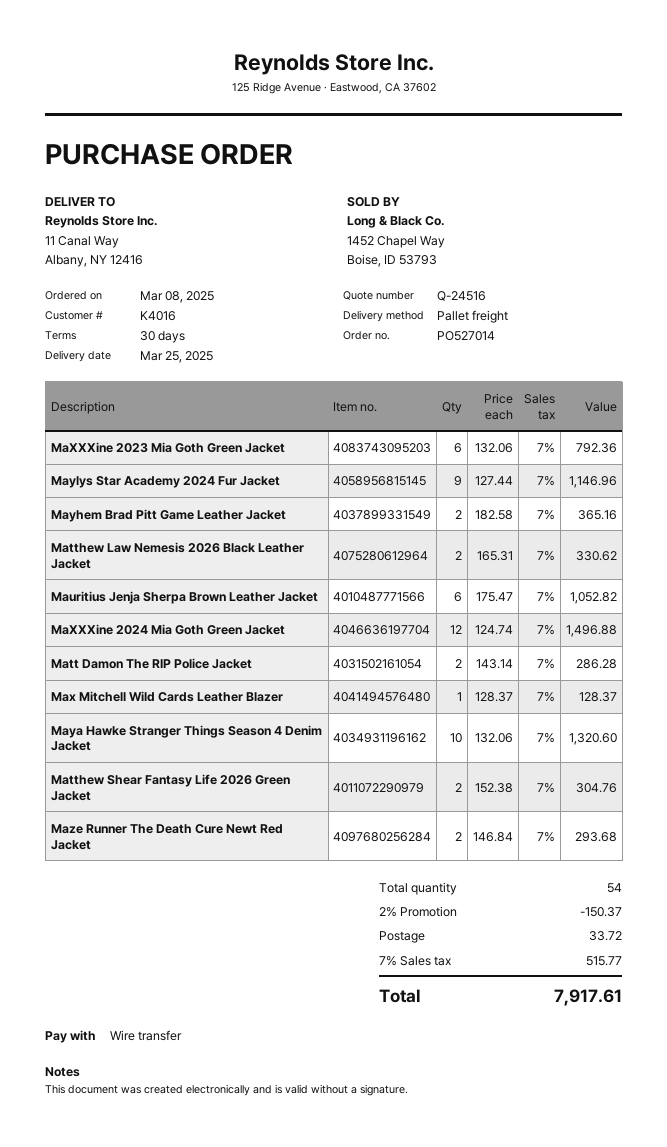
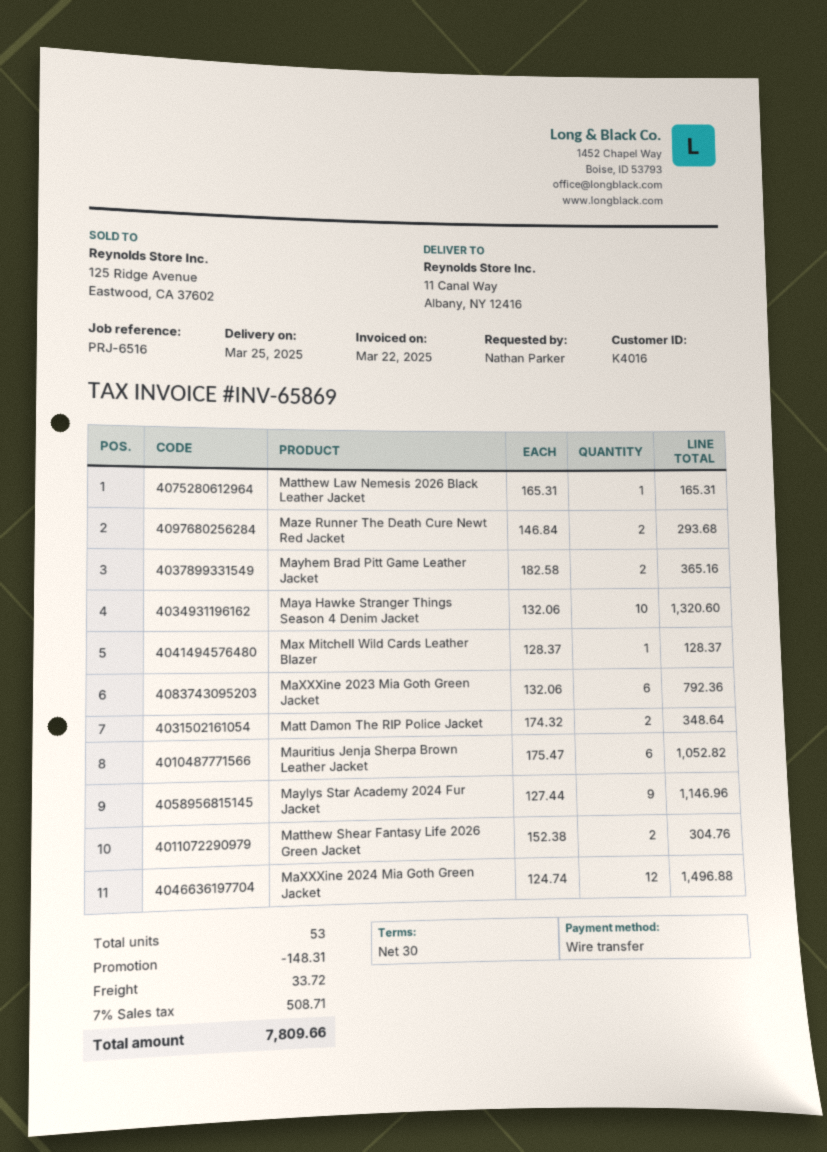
Matthew Law Nemesis 2026 Black Leather Jacket: 2 x 165.31 = 330.62 -> 1 x 165.31 = 165.31
Matt Damon The RIP Police Jacket: 2 x 143.14 = 286.28 -> 2 x 174.32 = 348.64
total quantity: 54 -> 53
discount: 150.37 -> 148.31
tax: 7% = 515.77 -> 7% = 508.71
total: 7917.61 -> 7809.66

